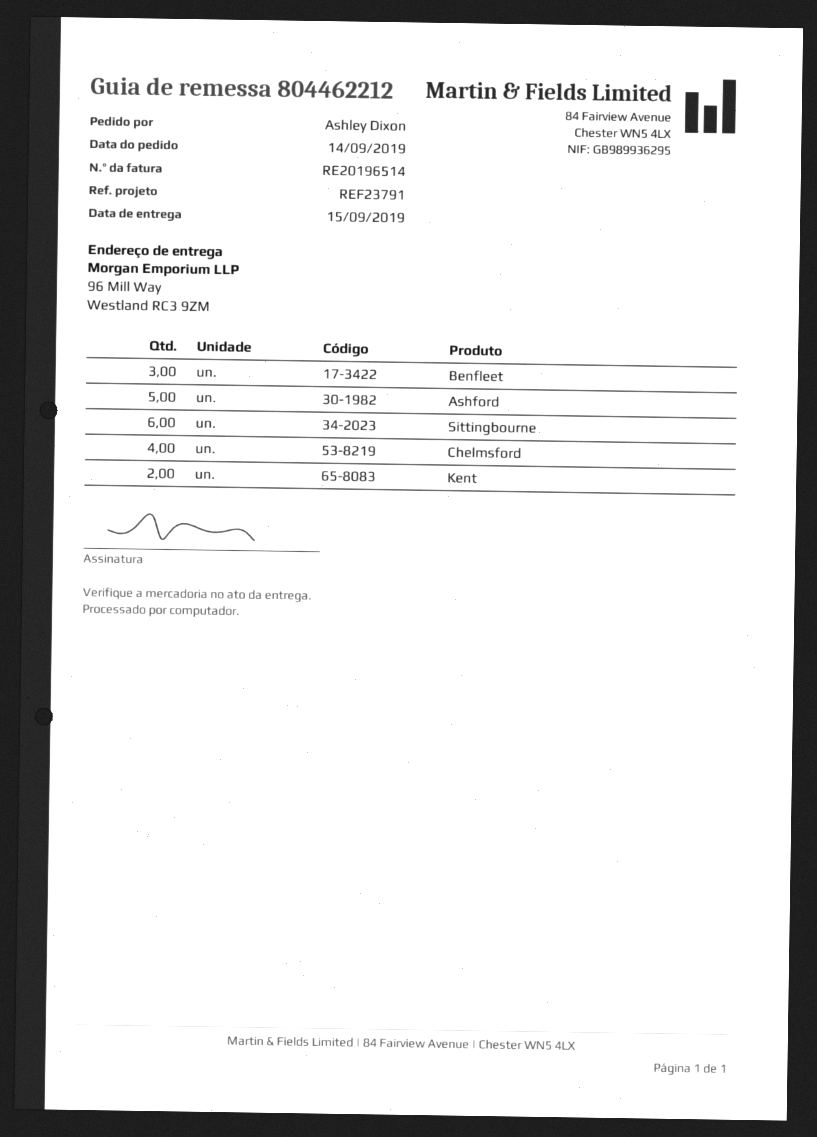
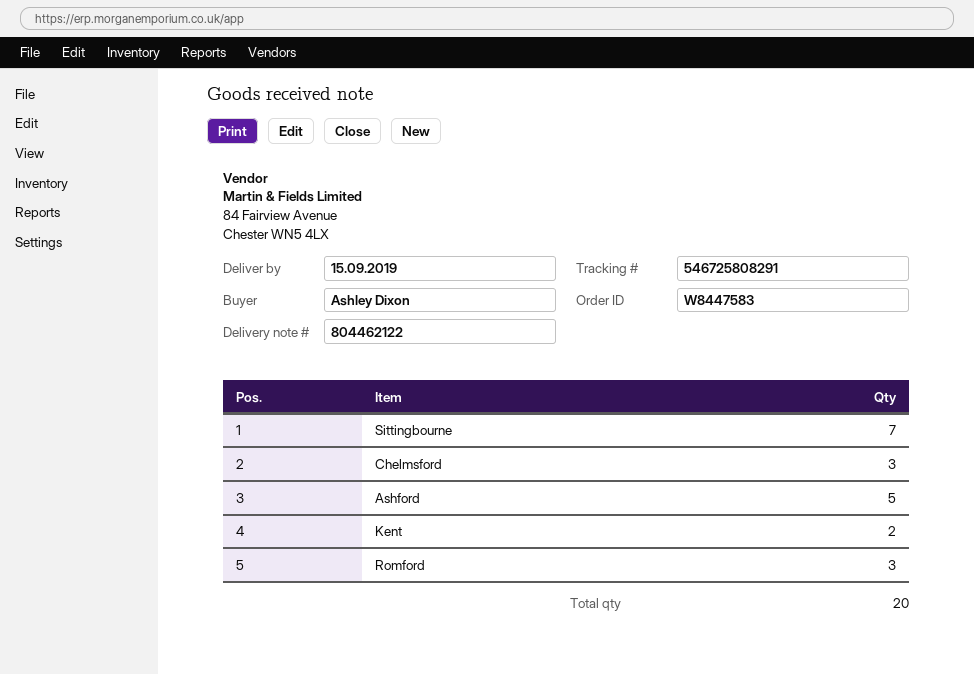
delivery note number: 804462212 -> 804462122
Benfleet: 3 -> none
Sittingbourne: 6 -> 7
Chelmsford: 4 -> 3
Romford: none -> 3

